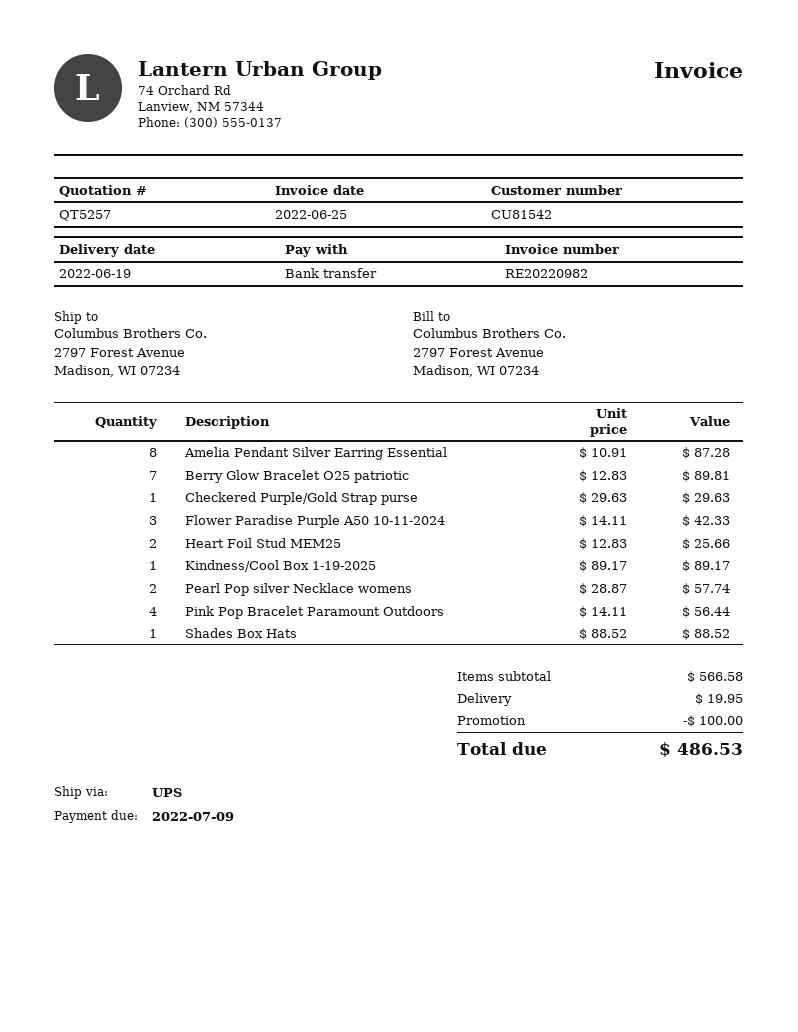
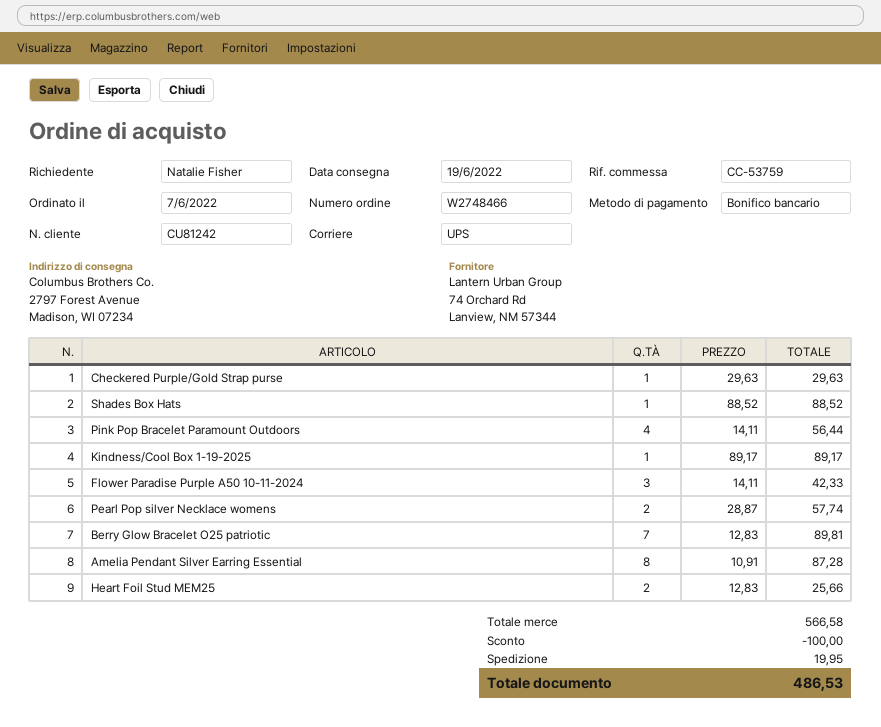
customer number: CU81542 -> CU81242

